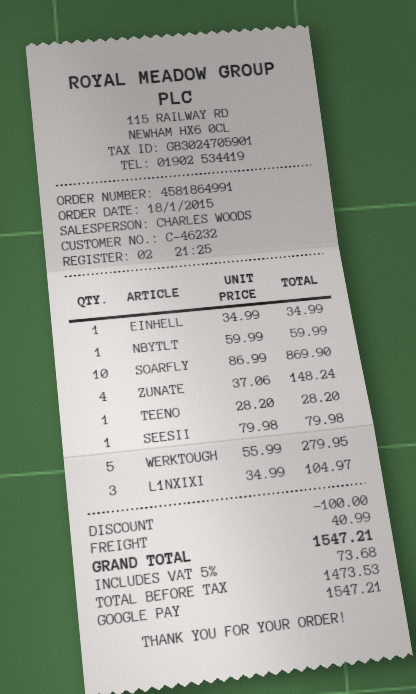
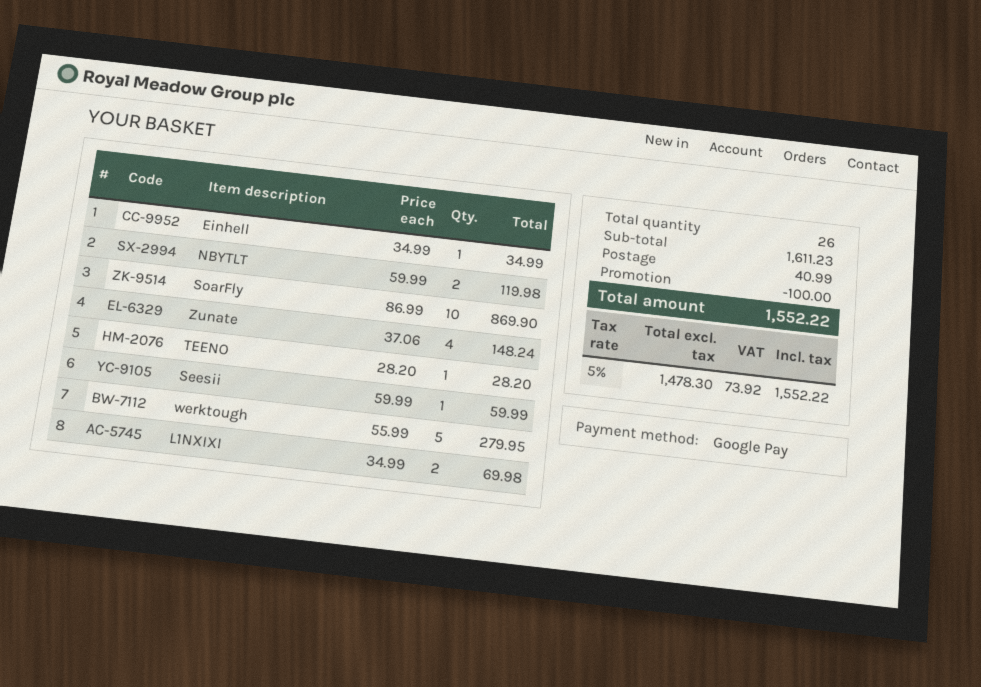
NBYTLT: 1 x 59.99 = 59.99 -> 2 x 59.99 = 119.98
SEESII: 1 x 79.98 = 79.98 -> 1 x 59.99 = 59.99
L1NXIXI: 3 x 34.99 = 104.97 -> 2 x 34.99 = 69.98
net: 1473.53 -> 1478.30
tax: 5% = 73.68 -> 5% = 73.92
total: 1547.21 -> 1552.22

